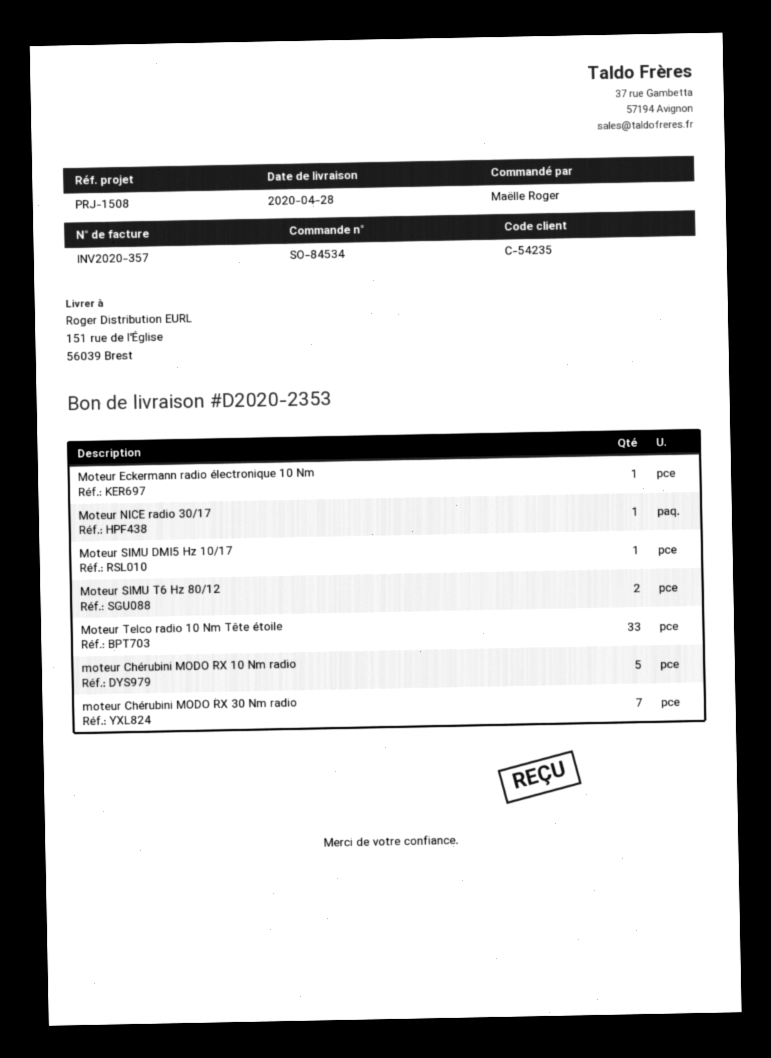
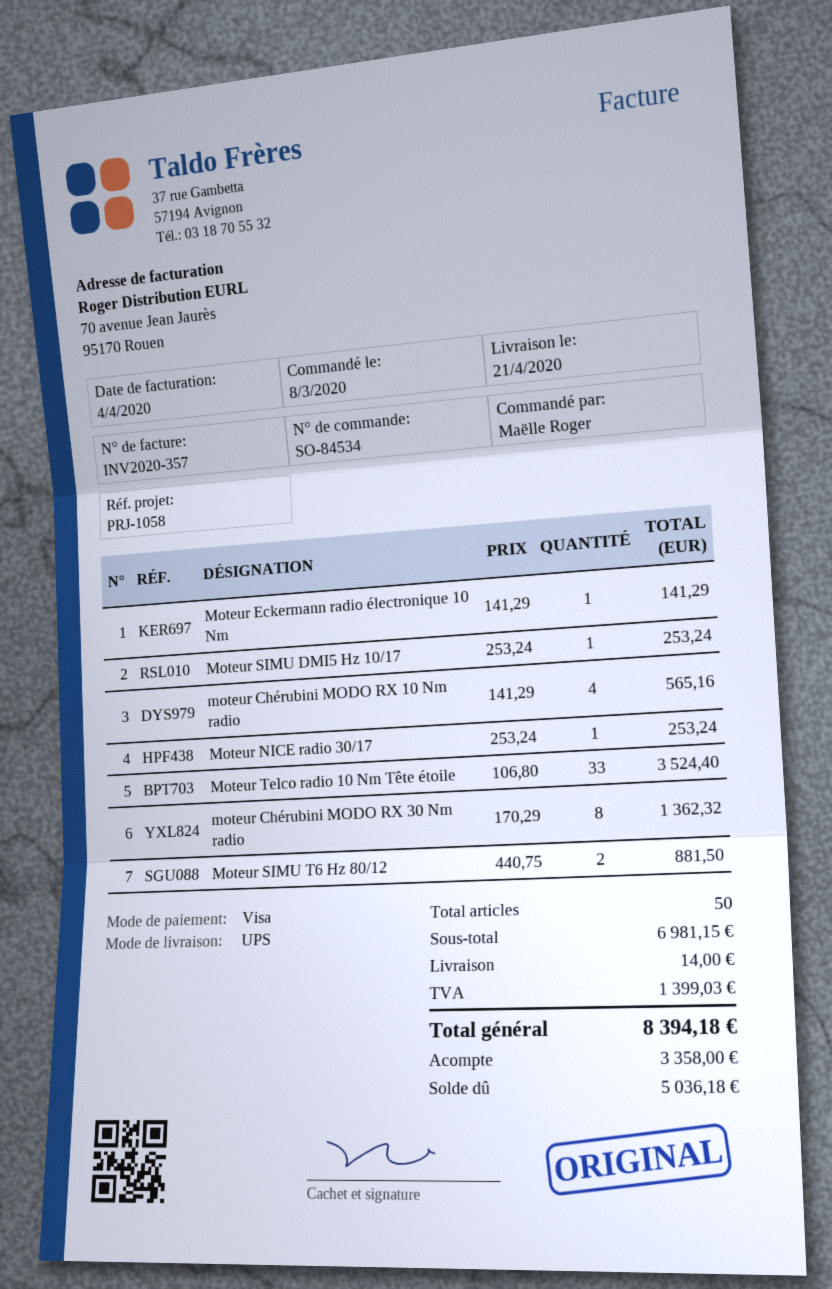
delivery date: 2020-04-28 -> 2020-04-21
reference: PRJ-1508 -> PRJ-1058
moteur Chérubini MODO RX 10 Nm radio: 5 -> 4
moteur Chérubini MODO RX 30 Nm radio: 7 -> 8

